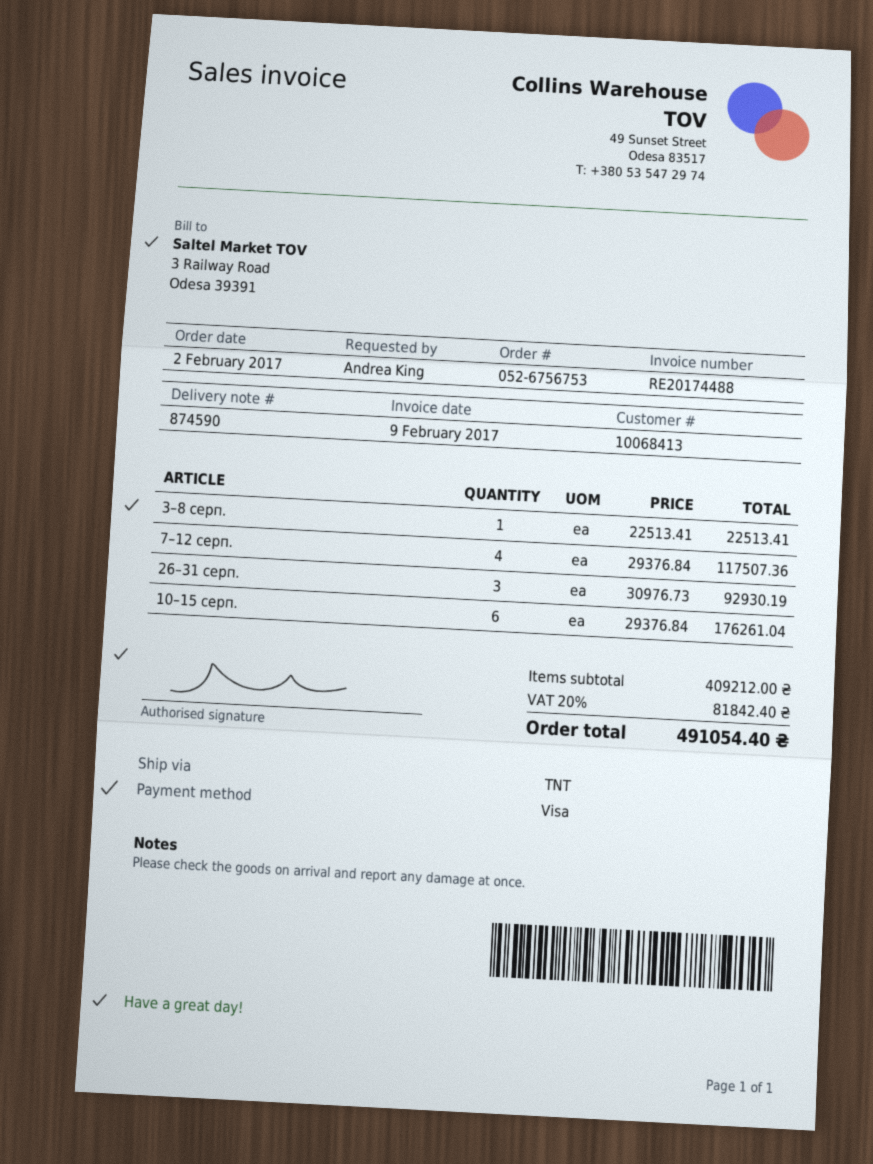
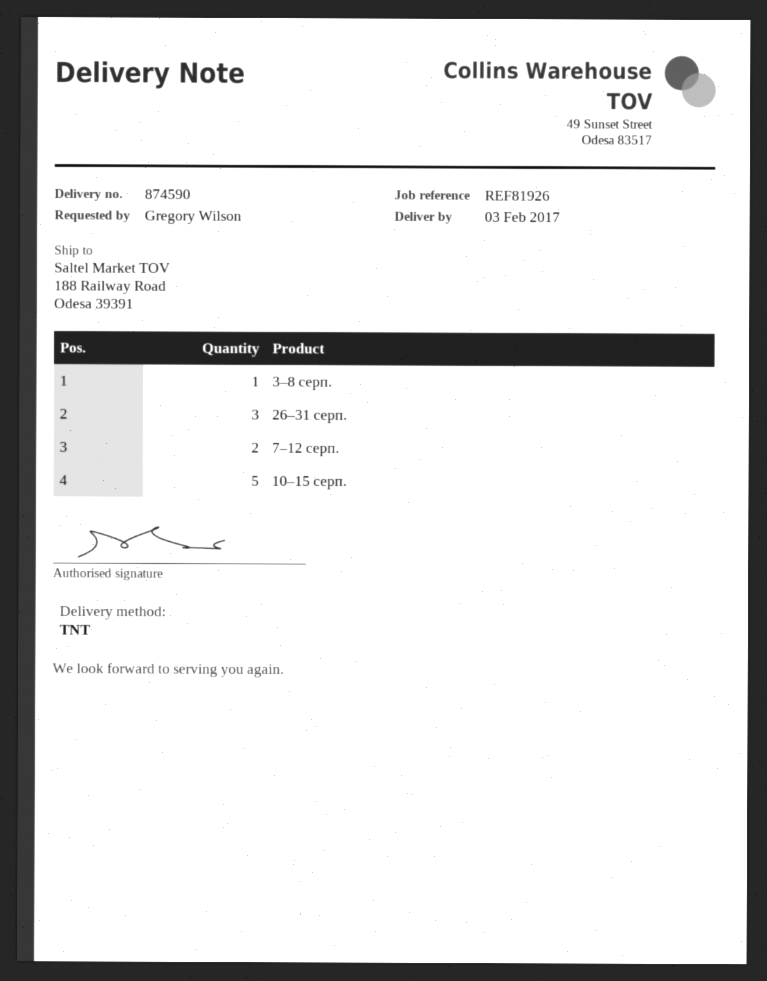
ordered by: Andrea King -> Gregory Wilson
7–12 серп.: 4 -> 2
10–15 серп.: 6 -> 5

